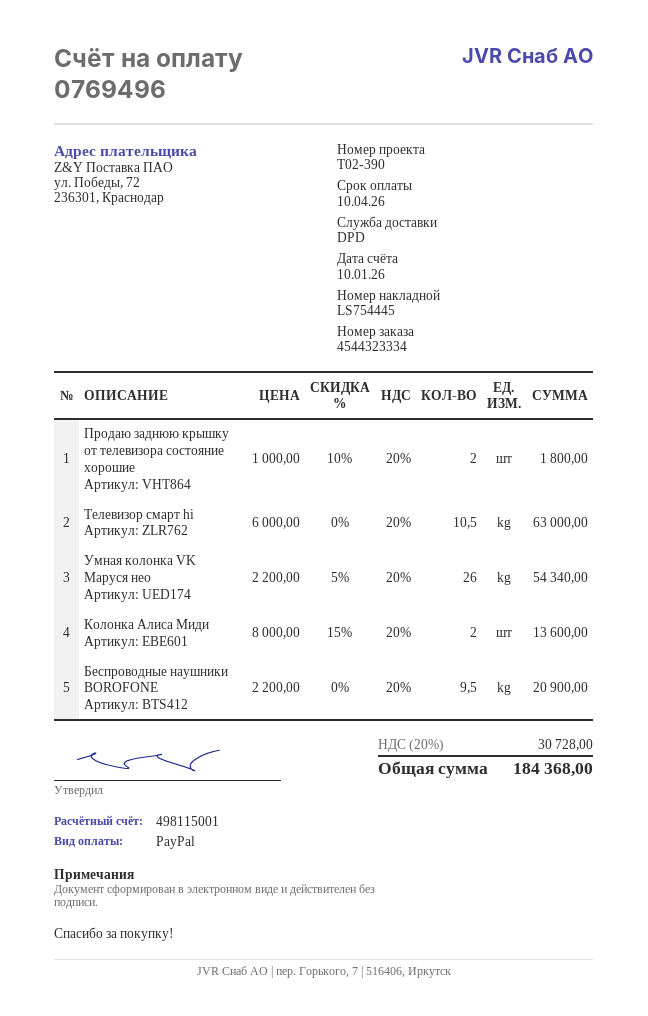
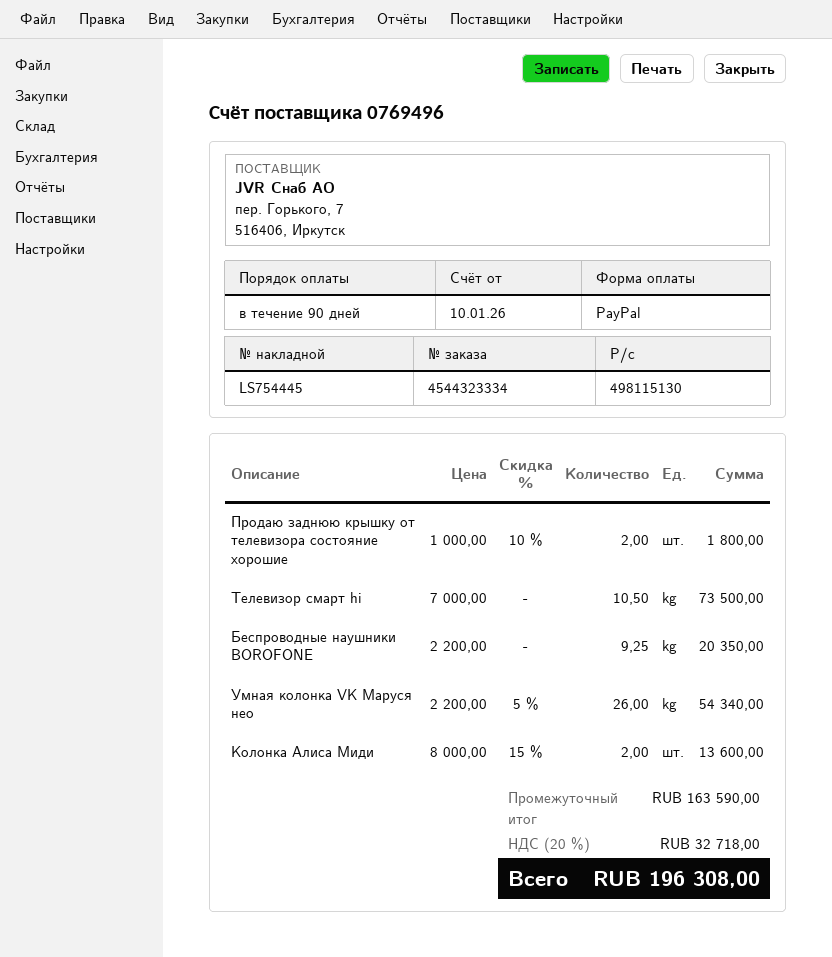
bank account: 498115001 -> 498115130
Телевизор смарт hi: 10.5 x 6000.00 = 63000.00 -> 10.5 x 7000.00 = 73500.00
Беспроводные наушники BOROFONE: 9.5 x 2200.00 = 20900.00 -> 9.25 x 2200.00 = 20350.00
tax: 20% = 30728.00 -> 20% = 32718.00
total: 184368.00 -> 196308.00

